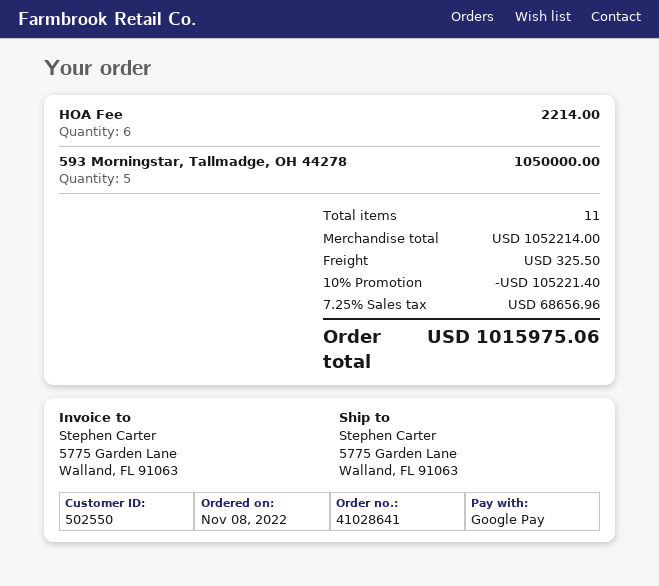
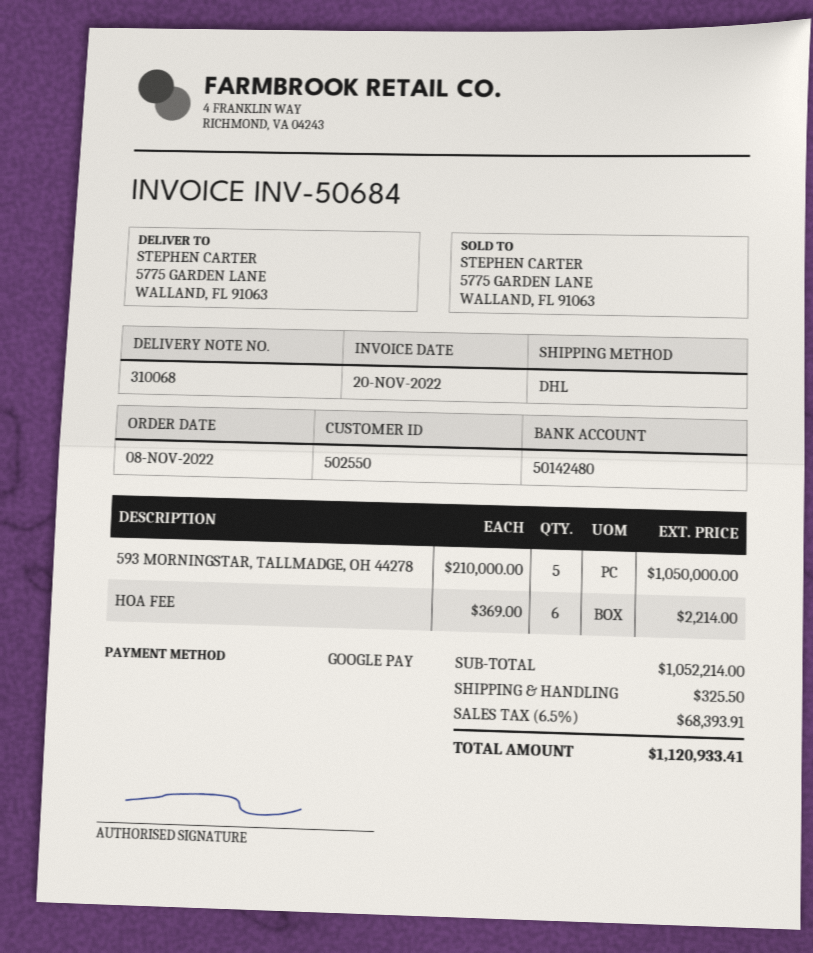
discount: 10% = 105221.40 -> none
tax: 7.25% = 68656.96 -> 6.5% = 68393.91
total: 1015975.06 -> 1120933.41

